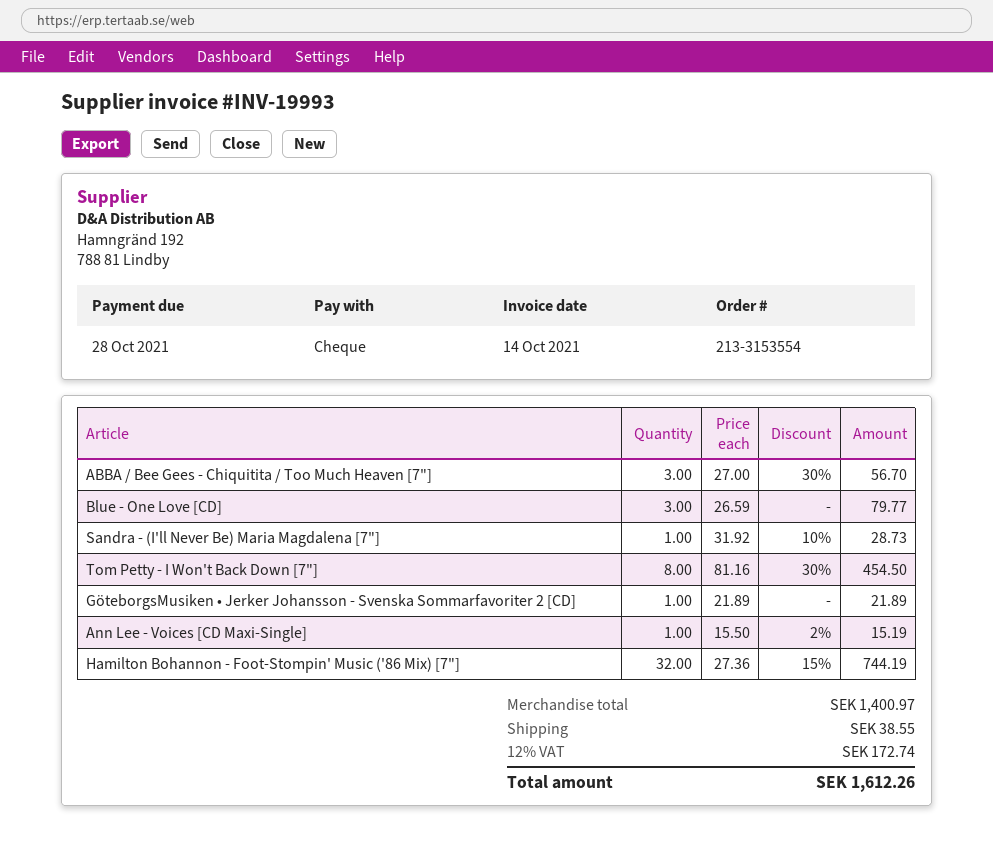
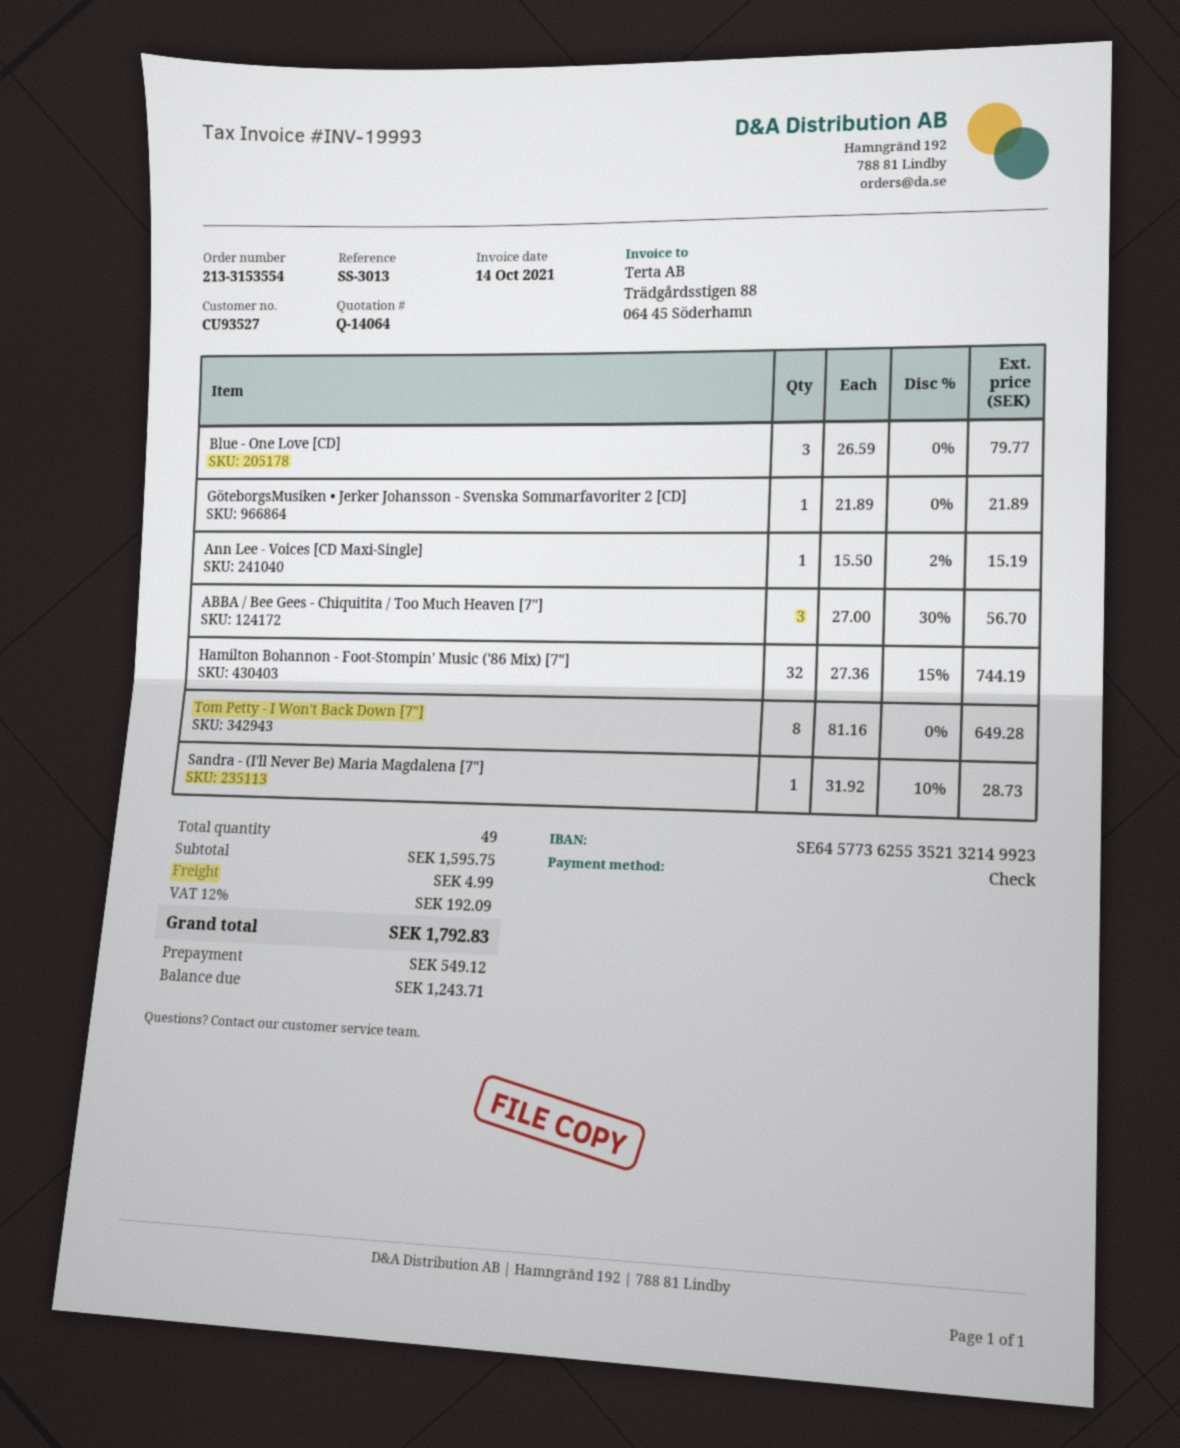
Tom Petty - I Won't Back Down [7"]: 8 x 81.16 - 30% = 454.50 -> 8 x 81.16 = 649.28
subtotal: 1400.97 -> 1595.75
shipping: 38.55 -> 4.99
tax: 12% = 172.74 -> 12% = 192.09
total: 1612.26 -> 1792.83

